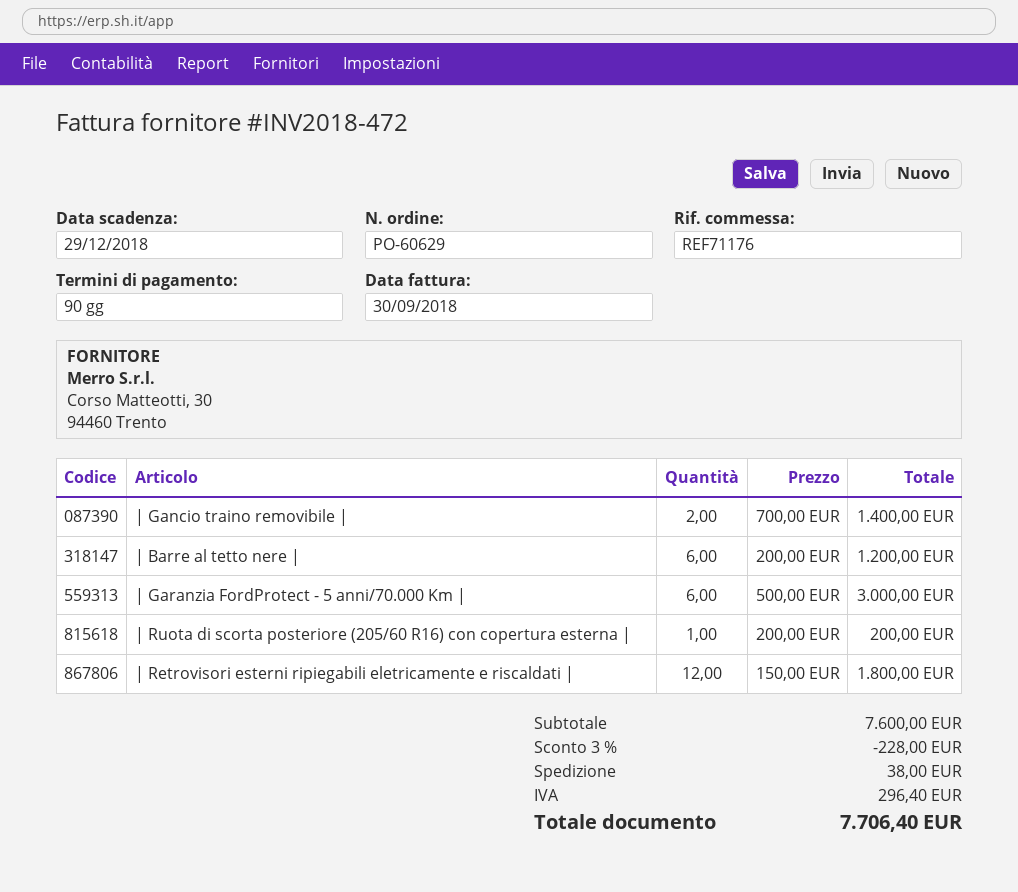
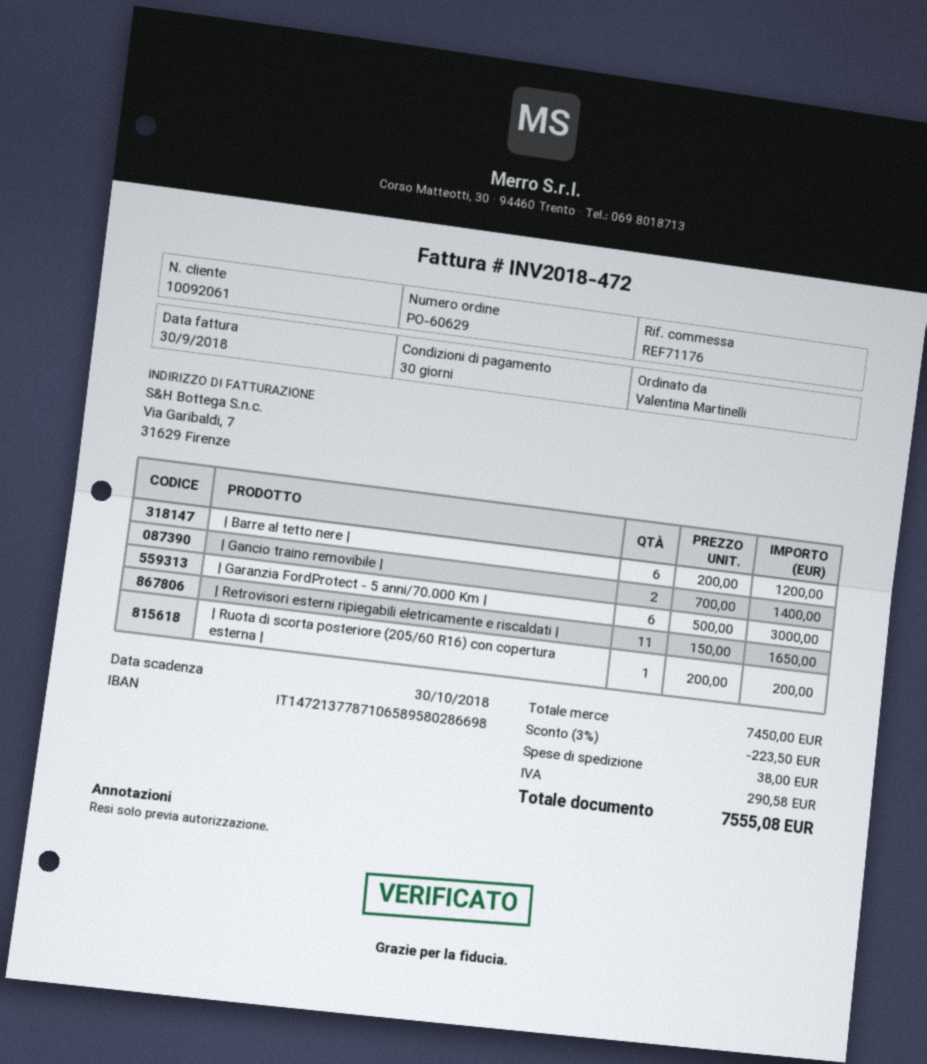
payment terms: 90 days -> 30 days
due date: 2018-12-29 -> 2018-10-30
| Retrovisori esterni ripiegabili eletricamente e riscaldati |: 12 x 150.00 = 1800.00 -> 11 x 150.00 = 1650.00
subtotal: 7600.00 -> 7450.00
discount: 3% = 228.00 -> 3% = 223.50
tax: 296.40 -> 290.58
total: 7706.40 -> 7555.08

